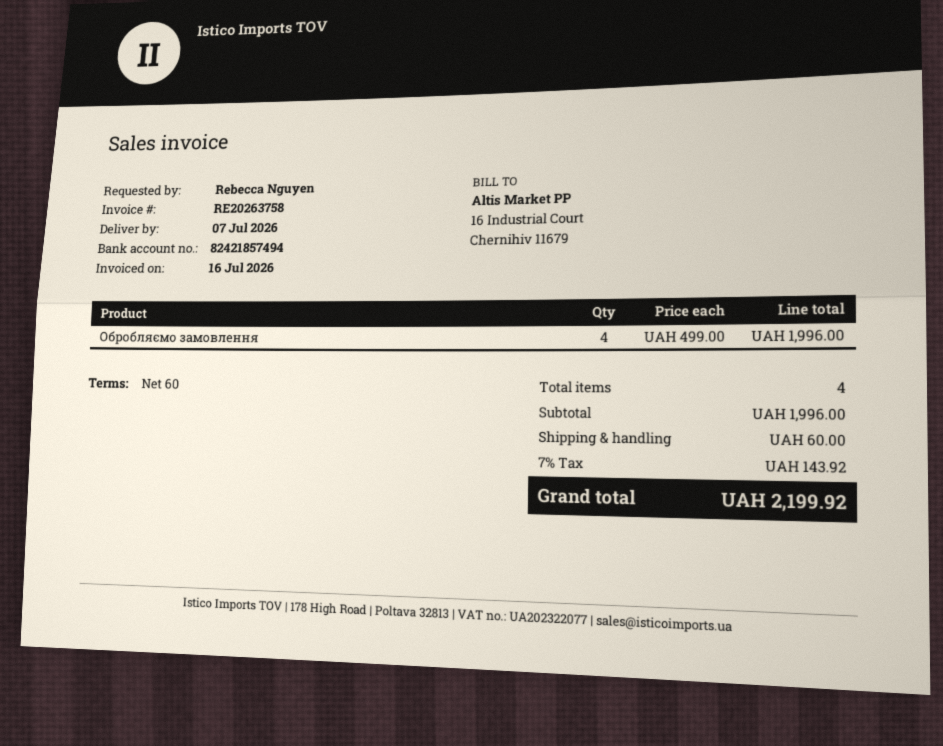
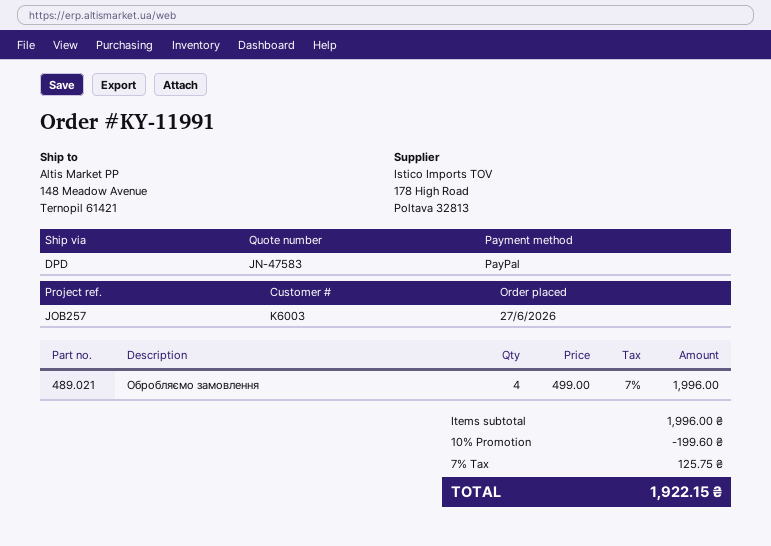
discount: none -> 10% = 199.60
shipping: 60.00 -> none
tax: 7% = 143.92 -> 7% = 125.75
total: 2199.92 -> 1922.15

